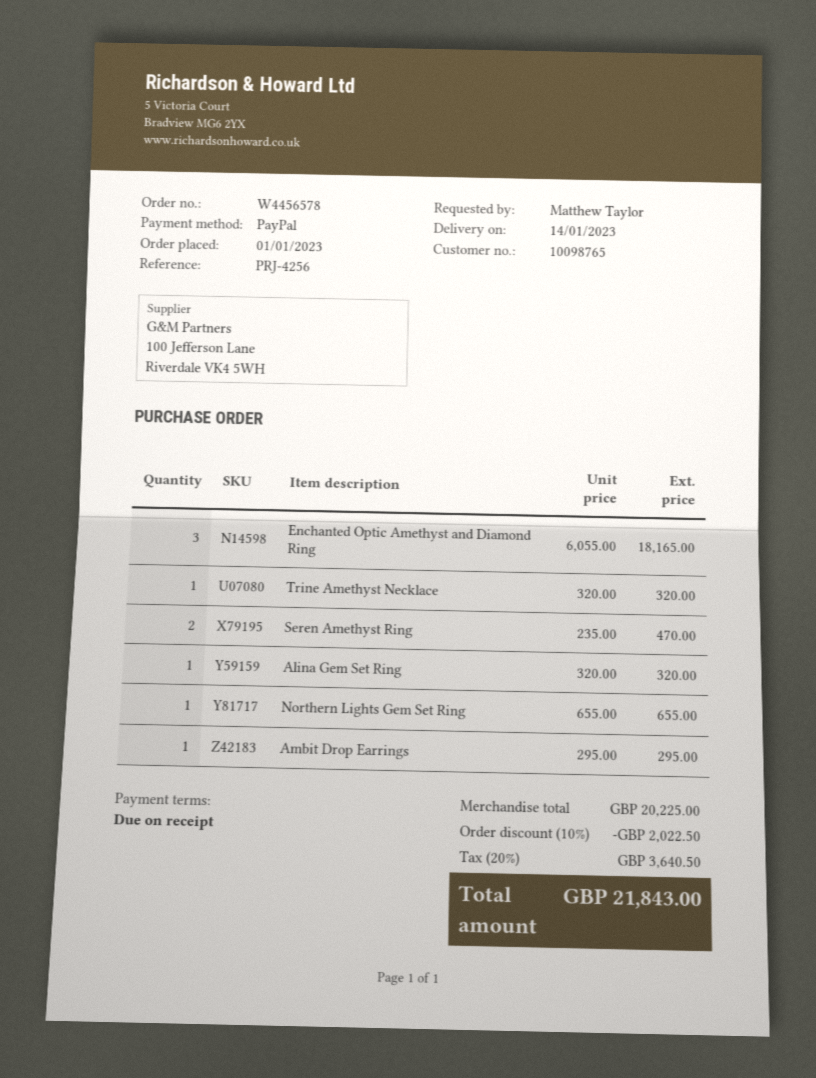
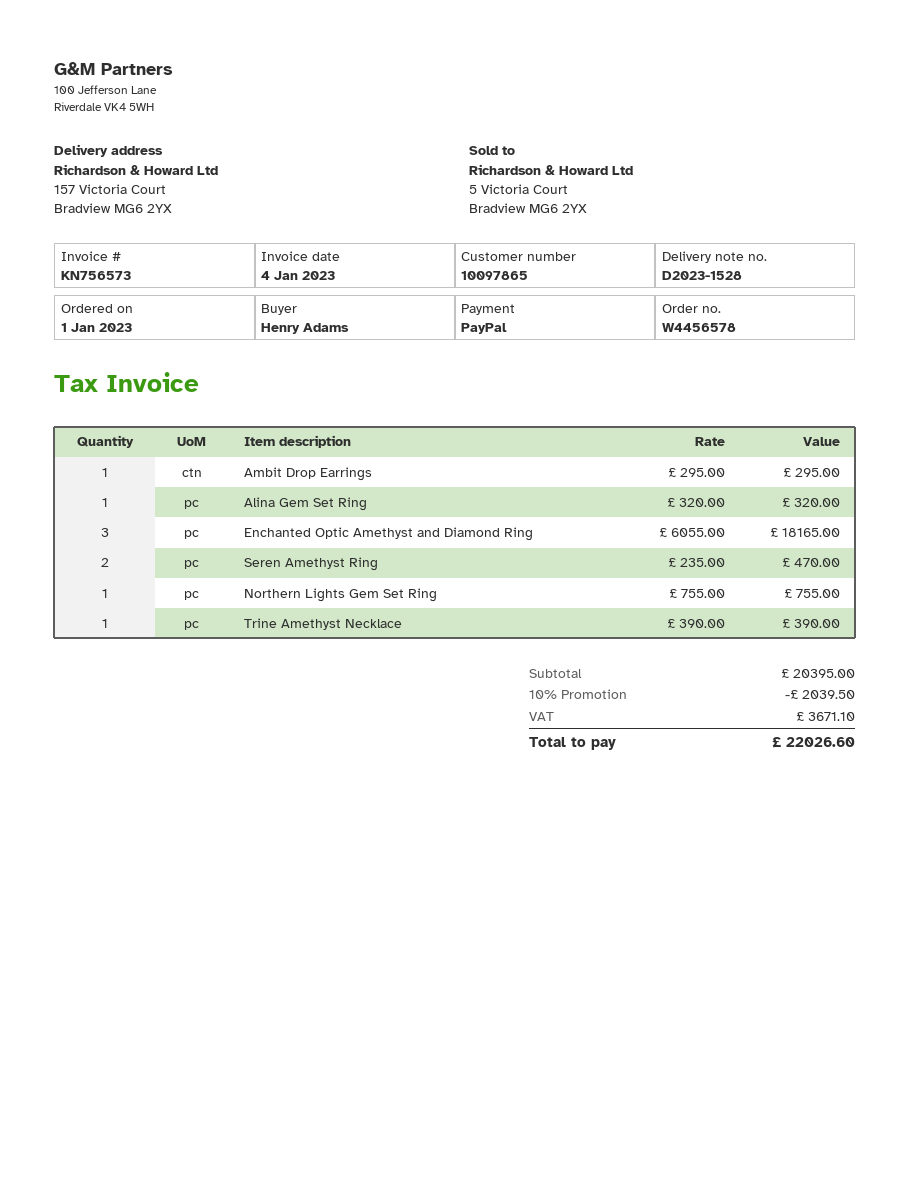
customer number: 10098765 -> 10097865
ordered by: Matthew Taylor -> Henry Adams
Trine Amethyst Necklace: 1 x 320.00 = 320.00 -> 1 x 390.00 = 390.00
Northern Lights Gem Set Ring: 1 x 655.00 = 655.00 -> 1 x 755.00 = 755.00
subtotal: 20225.00 -> 20395.00
discount: 10% = 2022.50 -> 10% = 2039.50
tax: 3640.50 -> 3671.10
total: 21843.00 -> 22026.60

